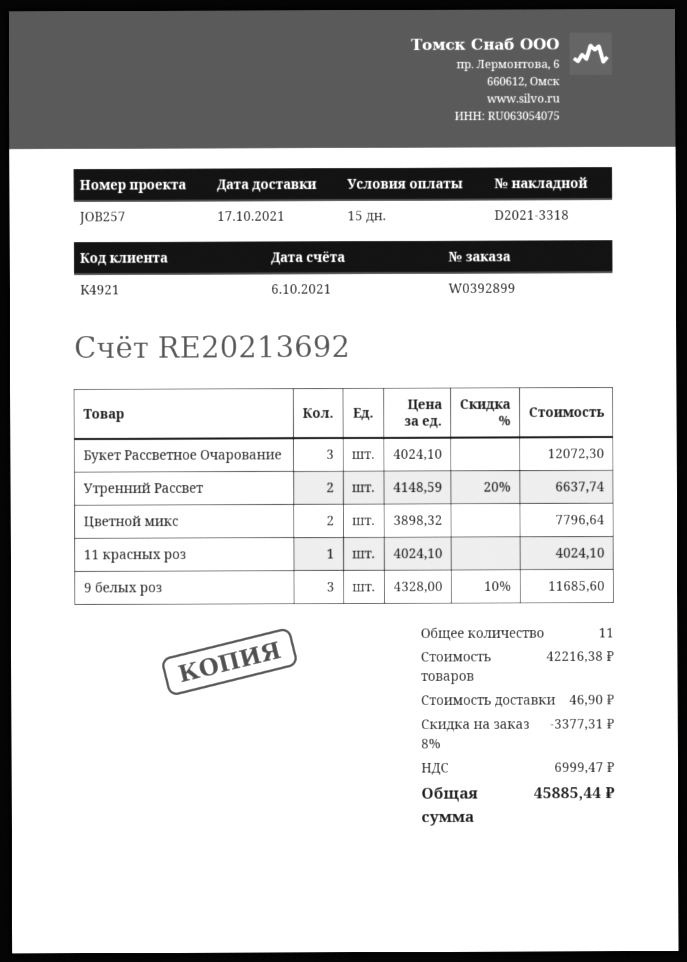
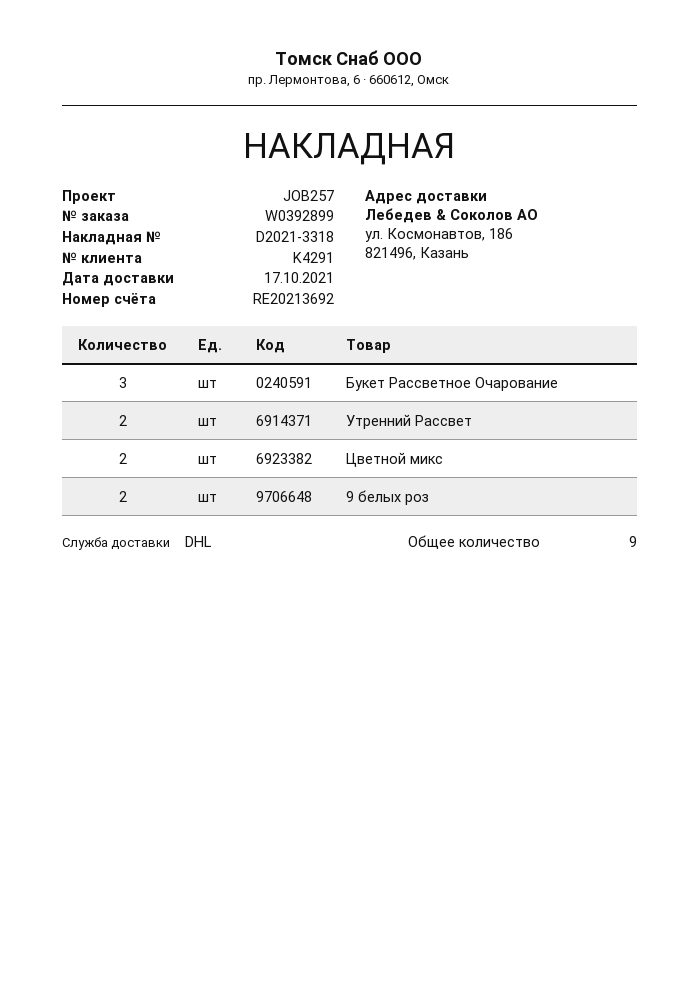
customer number: K4921 -> K4291
11 красных роз: 1 -> none
9 белых роз: 3 -> 2
total quantity: 11 -> 9

